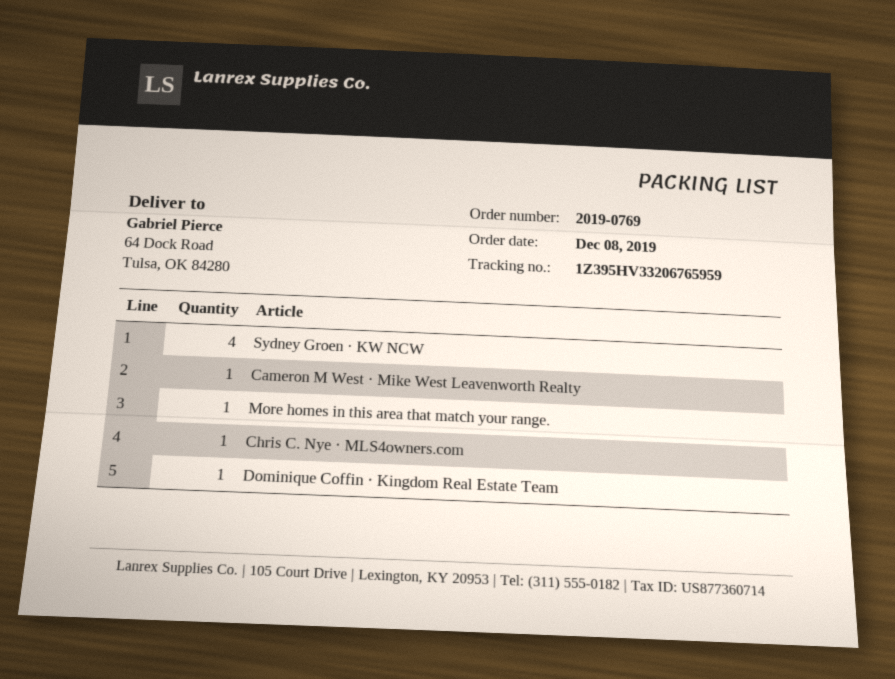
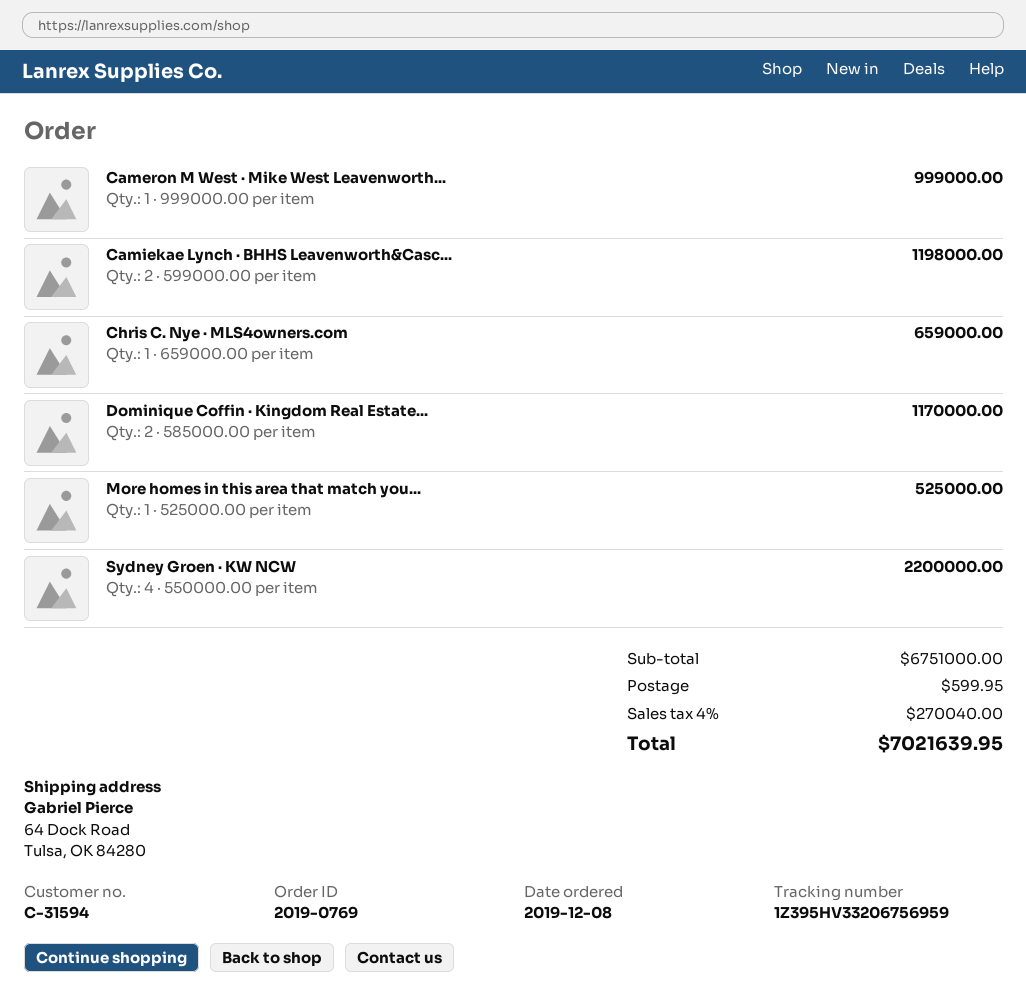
tracking number: 1Z395HV33206765959 -> 1Z395HV33206756959
Dominique Coffin · Kingdom Real Estate Team: 1 -> 2
Camiekae Lynch · BHHS Leavenworth&Casc...: none -> 2

